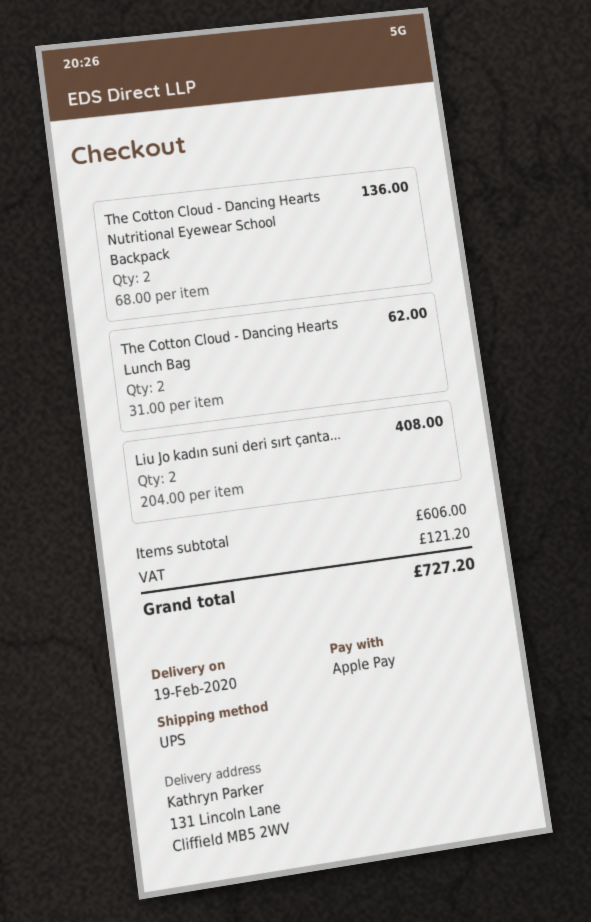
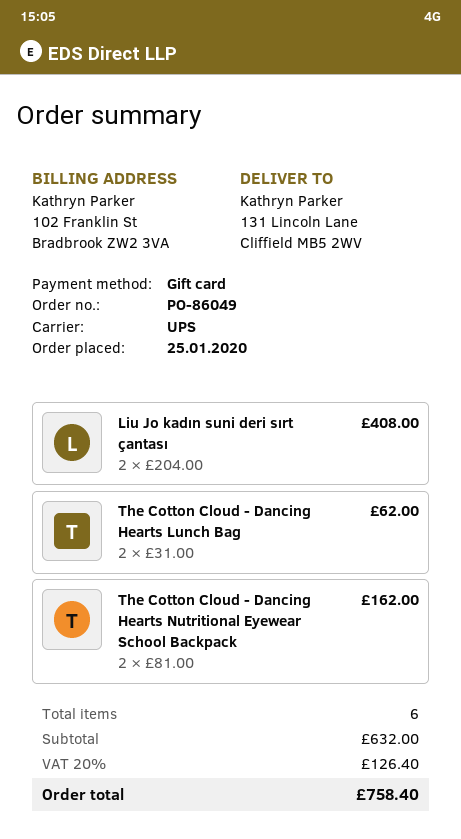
payment method: Apple Pay -> gift card
The Cotton Cloud - Dancing Hearts Nutritional Eyewear School Backpack: 2 x 68.00 = 136.00 -> 2 x 81.00 = 162.00
subtotal: 606.00 -> 632.00
tax: 121.20 -> 126.40
total: 727.20 -> 758.40

